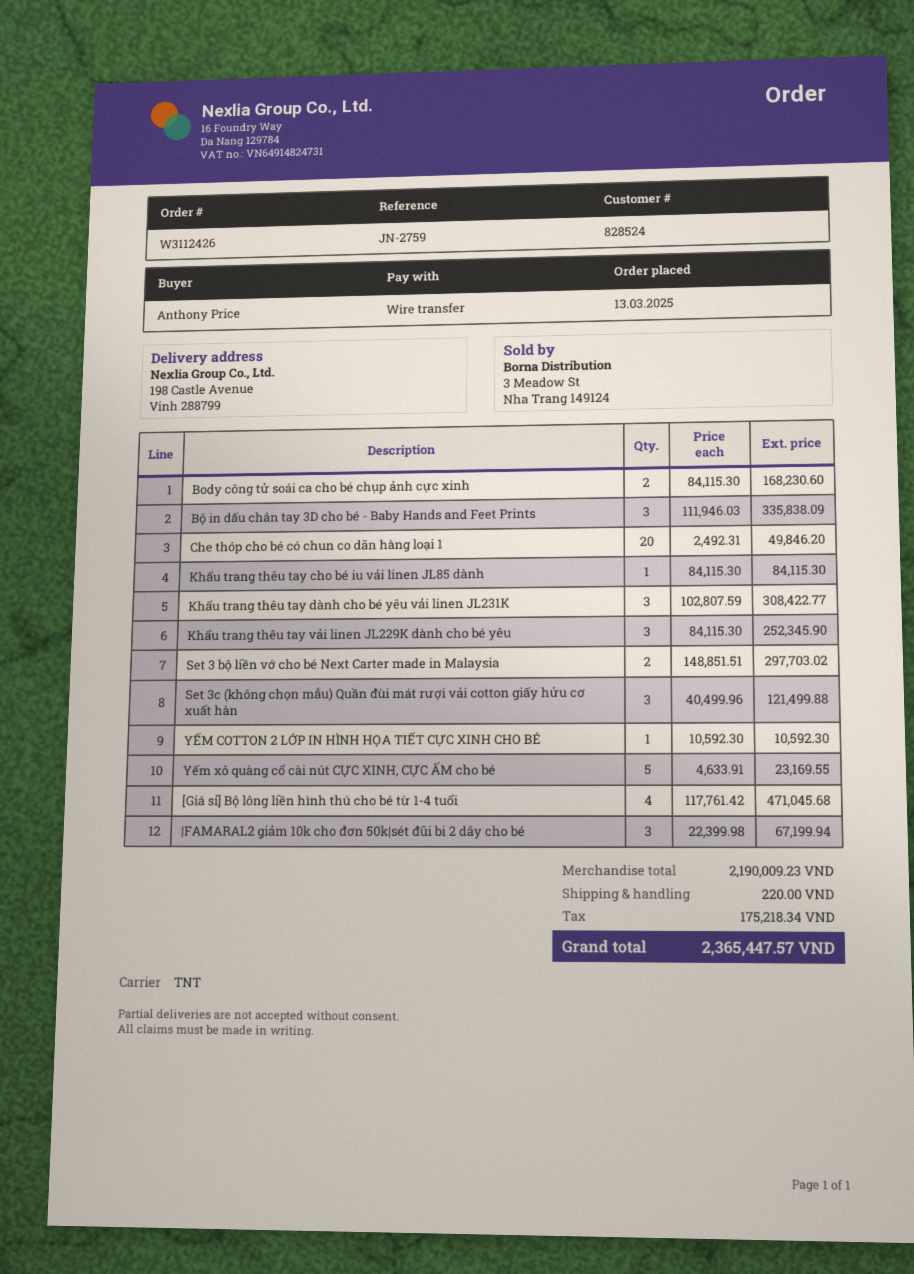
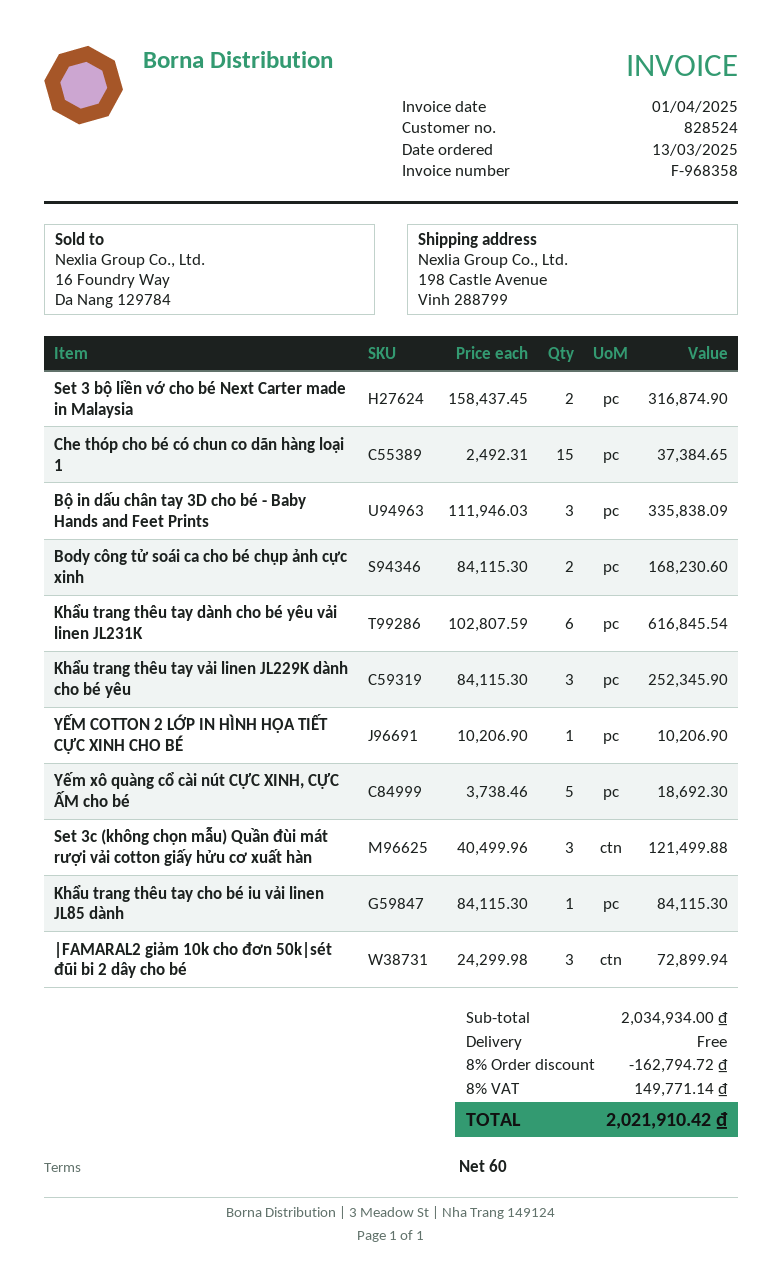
Che thóp cho bé có chun co dãn hàng loại 1: 20 x 2492.31 = 49846.20 -> 15 x 2492.31 = 37384.65
Khẩu trang thêu tay dành cho bé yêu vải linen JL231K: 3 x 102807.59 = 308422.77 -> 6 x 102807.59 = 616845.54
Set 3 bộ liền vớ cho bé Next Carter made in Malaysia: 2 x 148851.51 = 297703.02 -> 2 x 158437.45 = 316874.90
YẾM COTTON 2 LỚP IN HÌNH HỌA TIẾT CỰC XINH CHO BÉ: 1 x 10592.30 = 10592.30 -> 1 x 10206.90 = 10206.90
Yếm xô quàng cổ cài nút CỰC XINH, CỰC ẤM cho bé: 5 x 4633.91 = 23169.55 -> 5 x 3738.46 = 18692.30
[Giá sỉ] Bộ lông liền hình thú cho bé từ 1-4 tuổi: 4 x 117761.42 = 471045.68 -> none
|FAMARAL2 giảm 10k cho đơn 50k|sét đũi bi 2 dây cho bé: 3 x 22399.98 = 67199.94 -> 3 x 24299.98 = 72899.94
subtotal: 2190009.23 -> 2034934.00
discount: none -> 8% = 162794.72
shipping: 220.00 -> 0.00
tax: 175218.34 -> 149771.14
total: 2365447.57 -> 2021910.42

